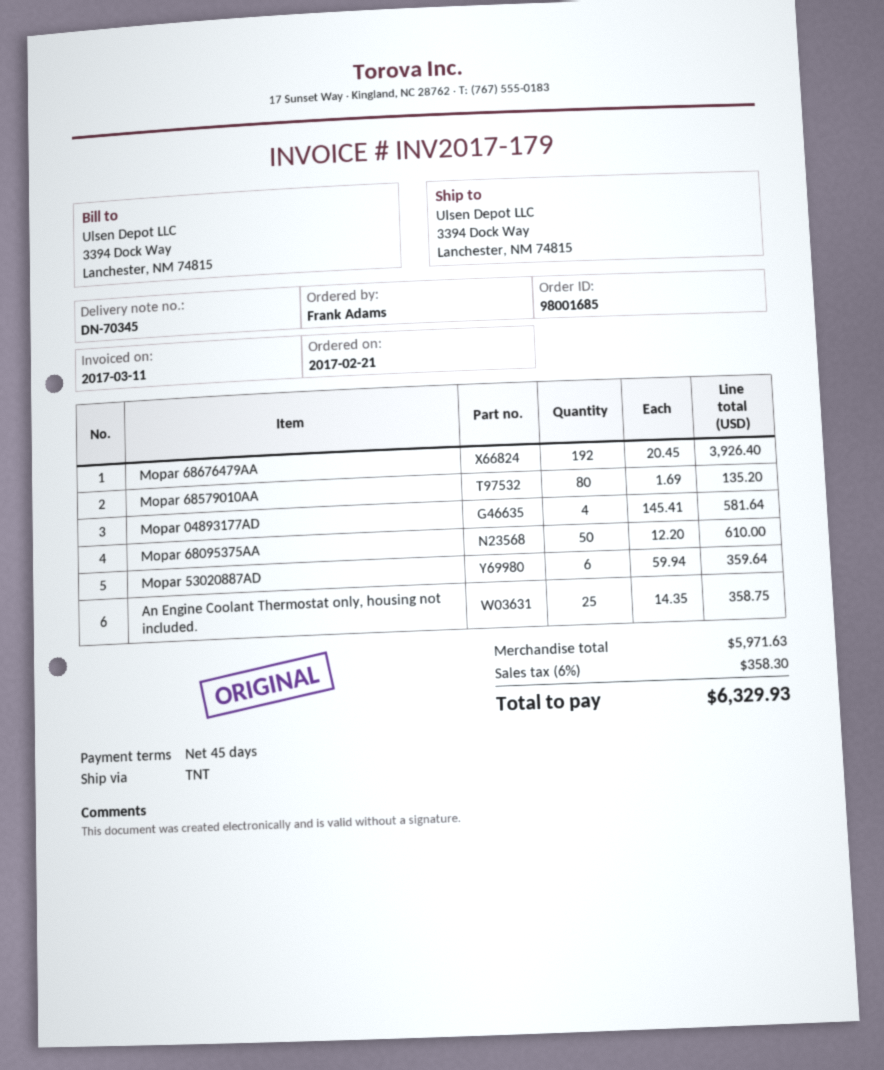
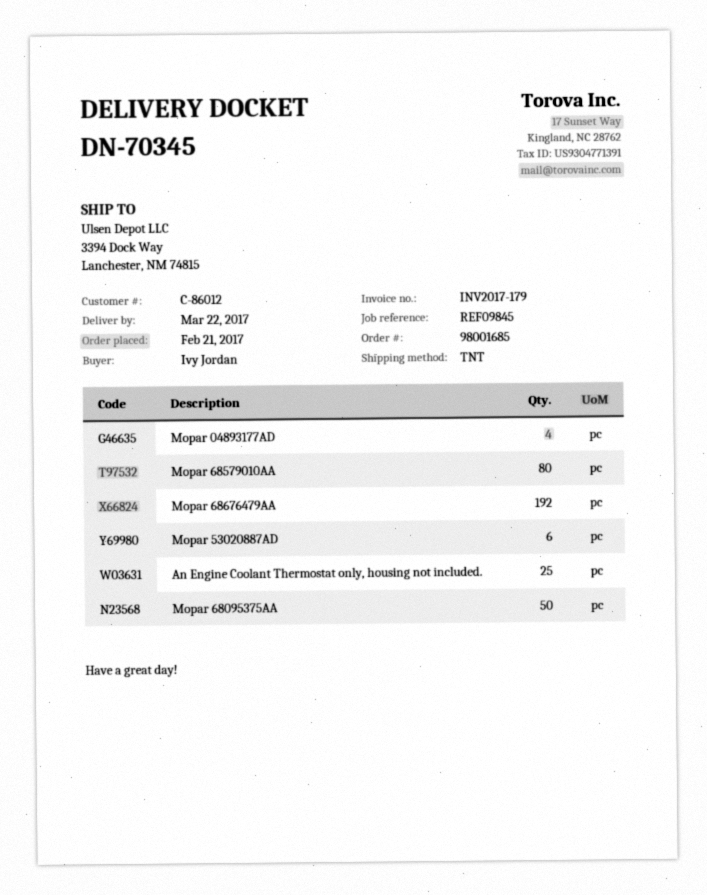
ordered by: Frank Adams -> Ivy Jordan

